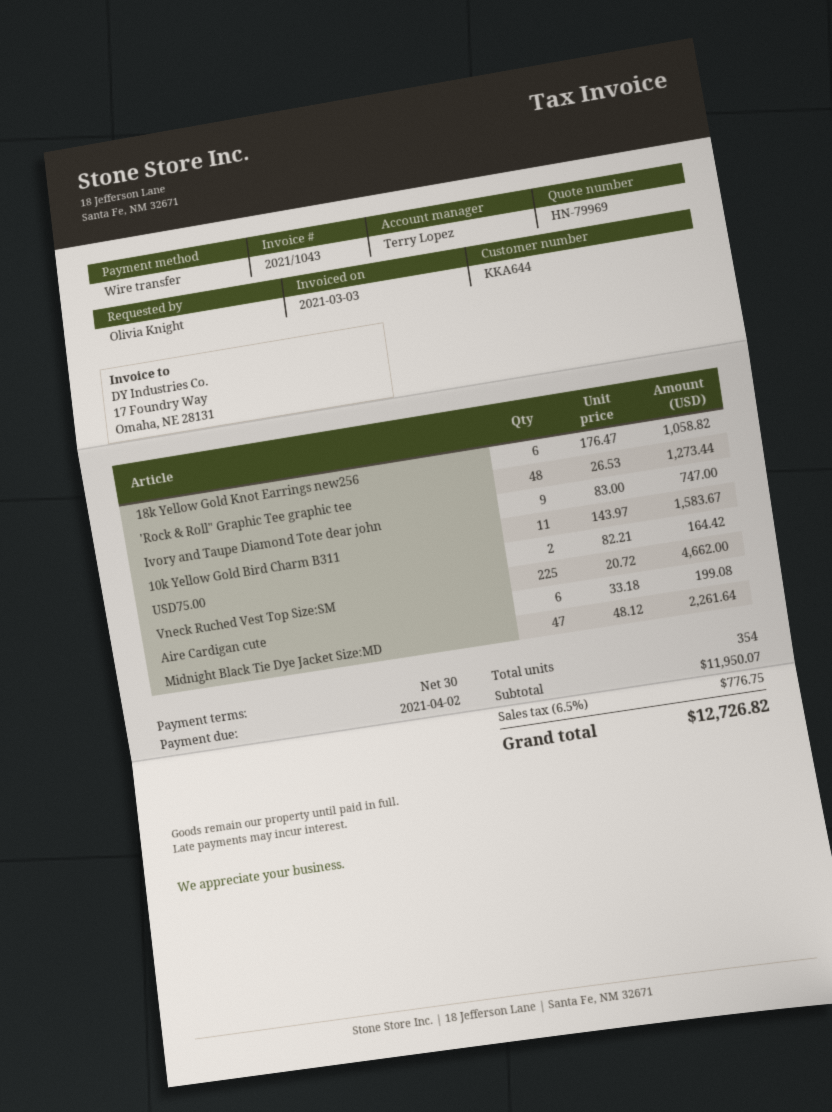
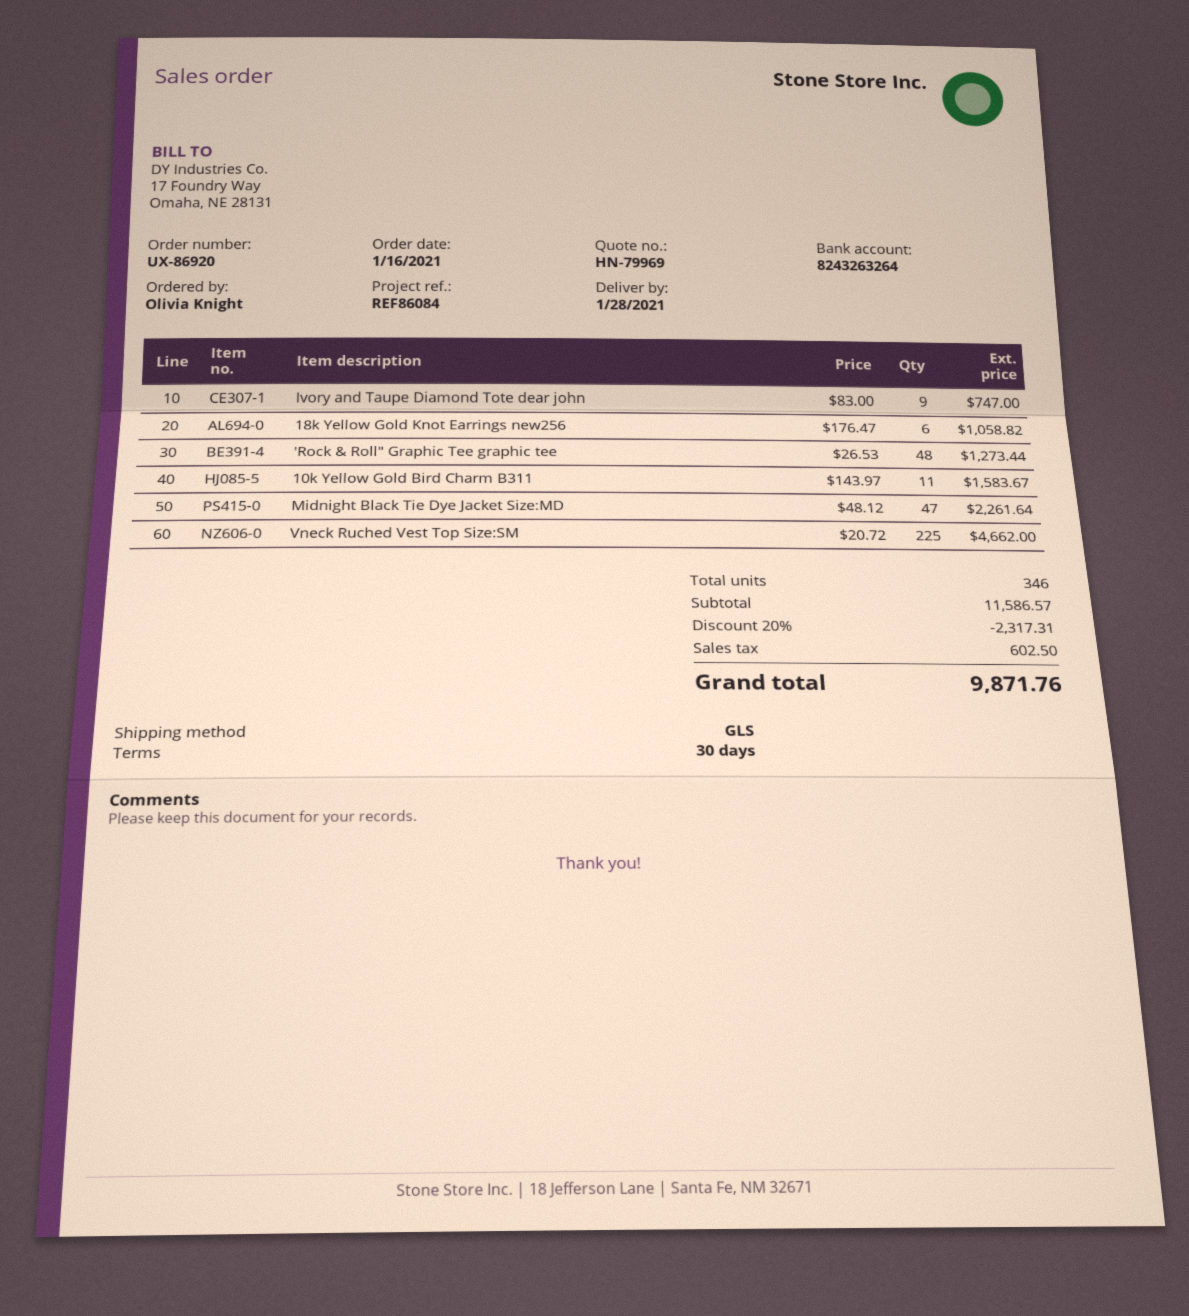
USD75.00: 2 x 82.21 = 164.42 -> none
Aire Cardigan cute: 6 x 33.18 = 199.08 -> none
total quantity: 354 -> 346
subtotal: 11950.07 -> 11586.57
discount: none -> 20% = 2317.31
tax: 776.75 -> 602.50
total: 12726.82 -> 9871.76

